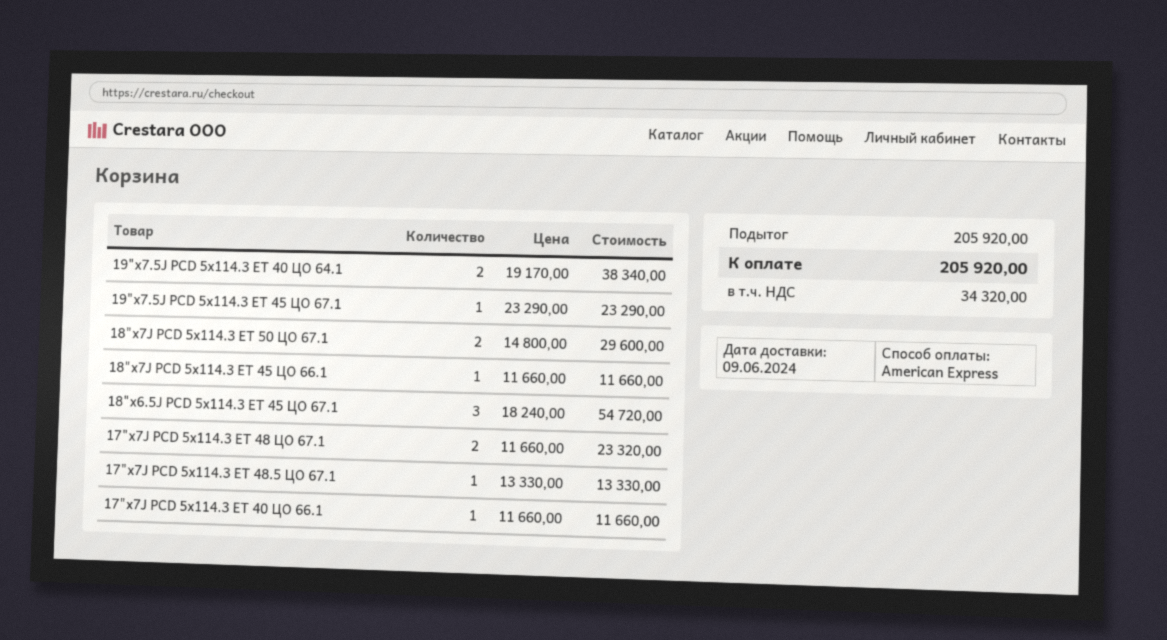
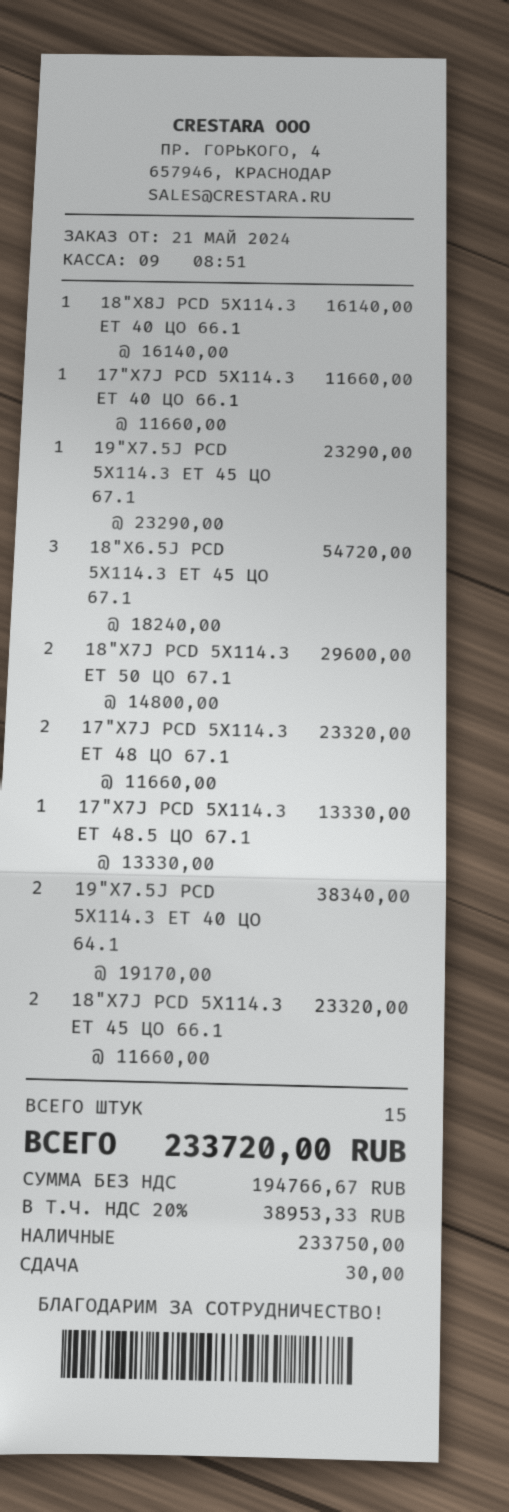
payment method: American Express -> cash
18"x7J PCD 5x114.3 ЕТ 45 ЦО 66.1: 1 x 11660.00 = 11660.00 -> 2 x 11660.00 = 23320.00
18"X8J PCD 5X114.3 ЕТ 40 ЦО 66.1: none -> 1 x 16140.00 = 16140.00
tax: 34320.00 -> 38953.33
total: 205920.00 -> 233720.00

